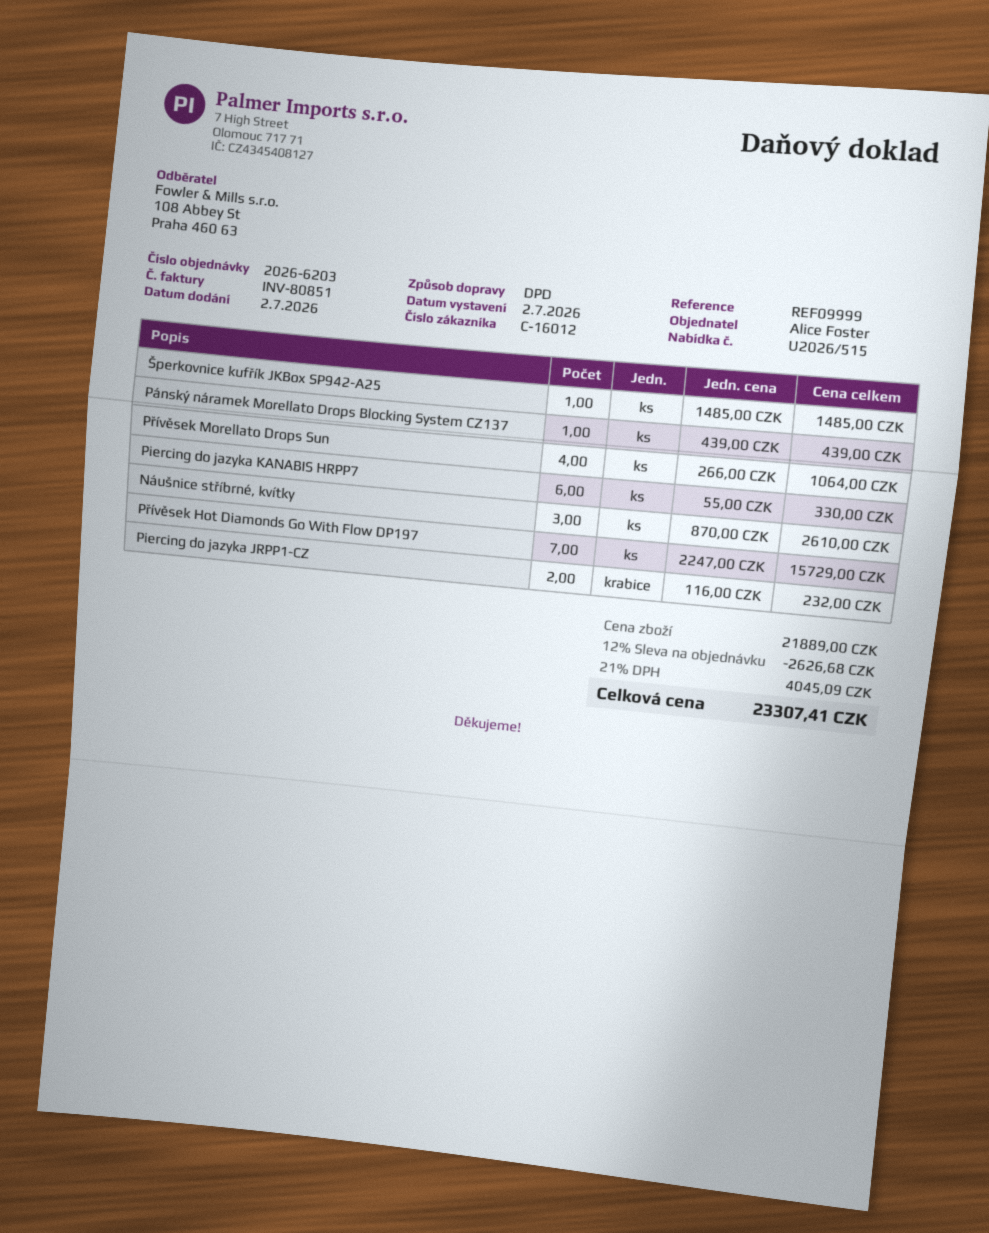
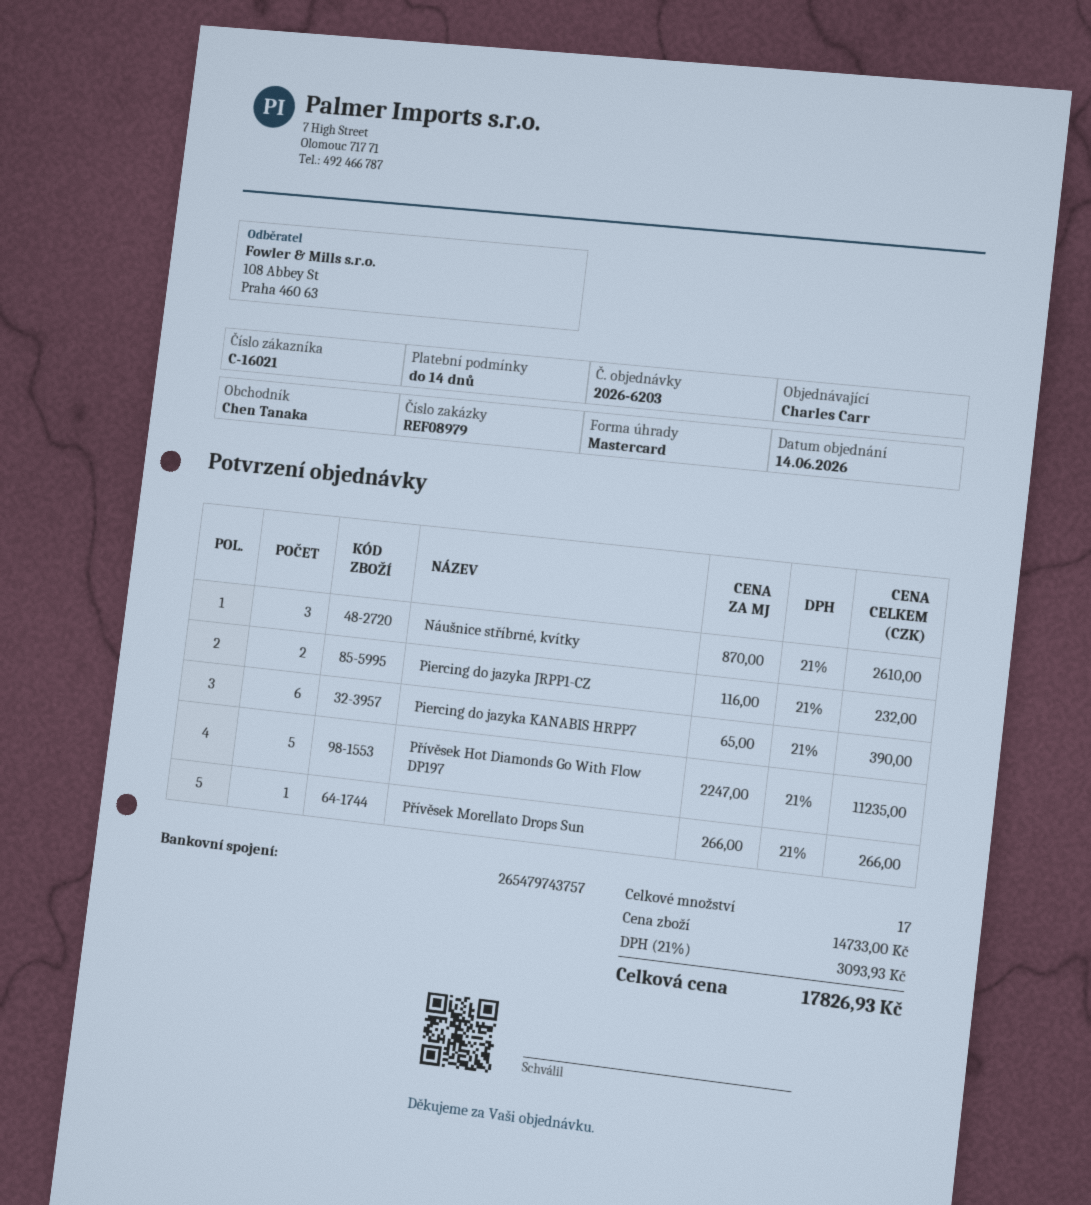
customer number: C-16012 -> C-16021
reference: REF09999 -> REF08979
ordered by: Alice Foster -> Charles Carr
Šperkovnice kufřík JKBox SP942-A25: 1 x 1485.00 = 1485.00 -> none
Pánský náramek Morellato Drops Blocking System CZ137: 1 x 439.00 = 439.00 -> none
Přívěsek Morellato Drops Sun: 4 x 266.00 = 1064.00 -> 1 x 266.00 = 266.00
Piercing do jazyka KANABIS HRPP7: 6 x 55.00 = 330.00 -> 6 x 65.00 = 390.00
Přívěsek Hot Diamonds Go With Flow DP197: 7 x 2247.00 = 15729.00 -> 5 x 2247.00 = 11235.00
subtotal: 21889.00 -> 14733.00
discount: 12% = 2626.68 -> none
tax: 21% = 4045.09 -> 21% = 3093.93
total: 23307.41 -> 17826.93

